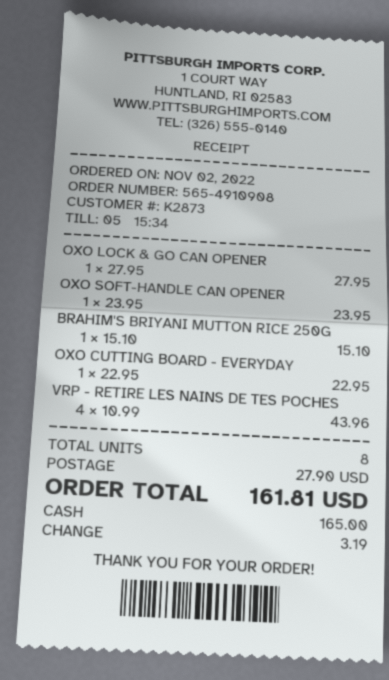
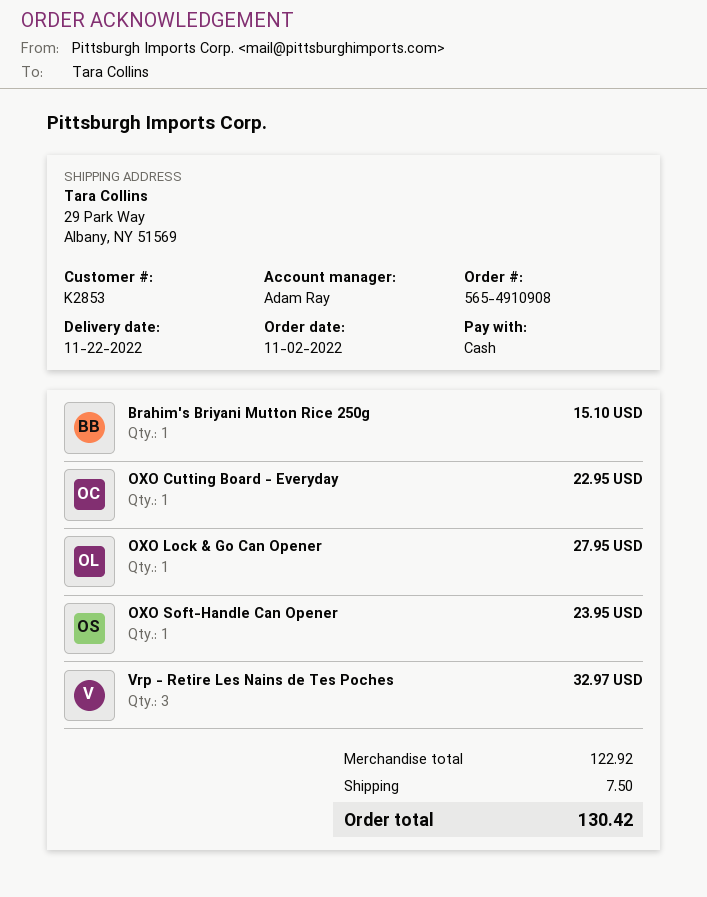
customer number: K2873 -> K2853
VRP - RETIRE LES NAINS DE TES POCHES: 4 for 43.96 -> 3 for 32.97
shipping: 27.90 -> 7.50
total: 161.81 -> 130.42

